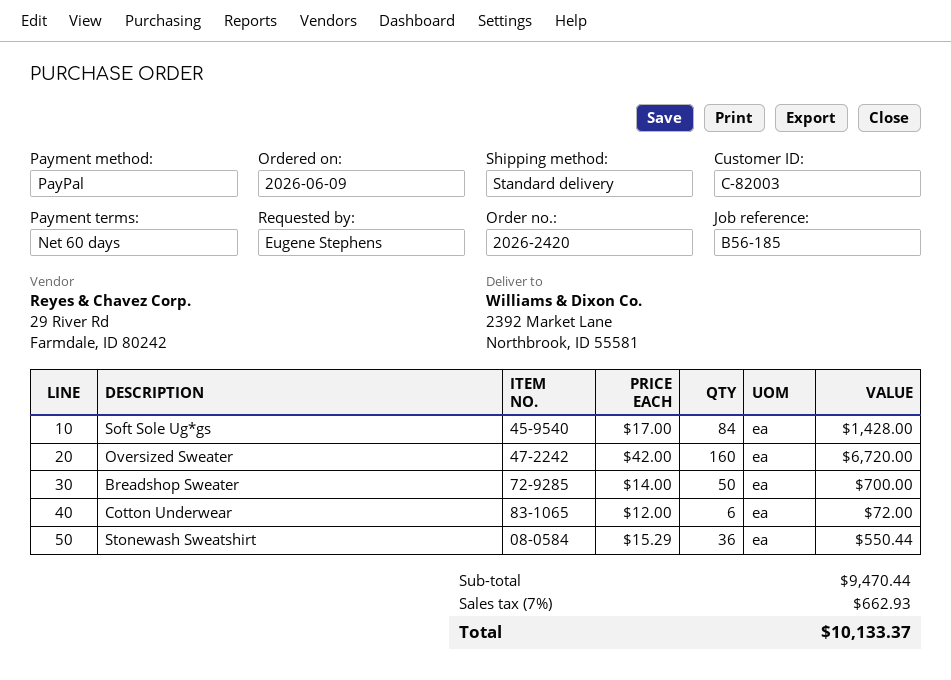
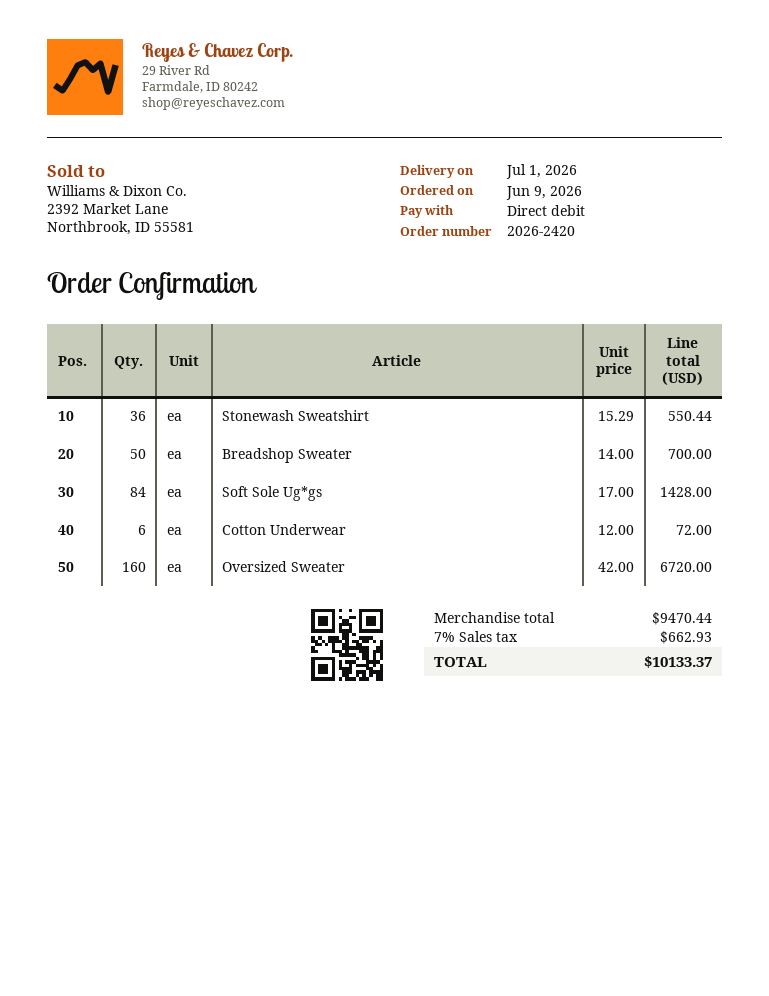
payment method: PayPal -> direct debit

